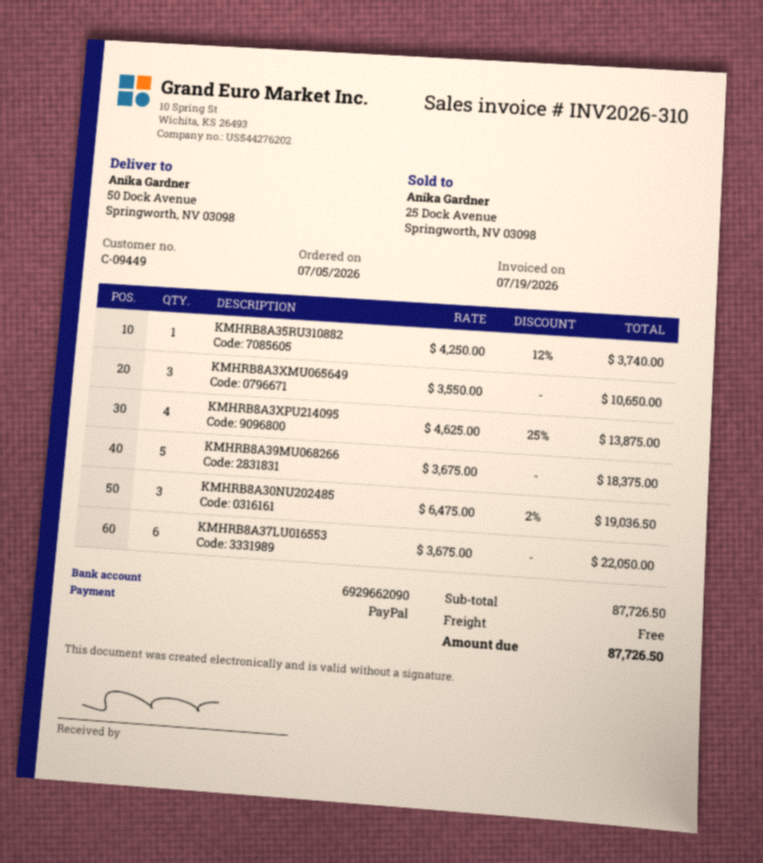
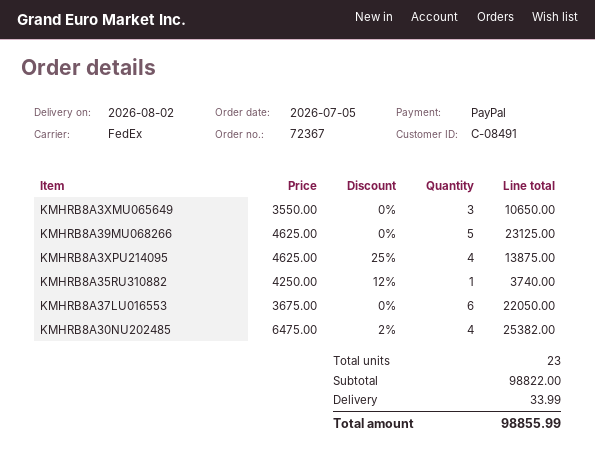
customer number: C-09449 -> C-08491
KMHRB8A39MU068266: 5 x 3675.00 = 18375.00 -> 5 x 4625.00 = 23125.00
KMHRB8A30NU202485: 3 x 6475.00 - 2% = 19036.50 -> 4 x 6475.00 - 2% = 25382.00
subtotal: 87726.50 -> 98822.00
shipping: 0.00 -> 33.99
total: 87726.50 -> 98855.99

